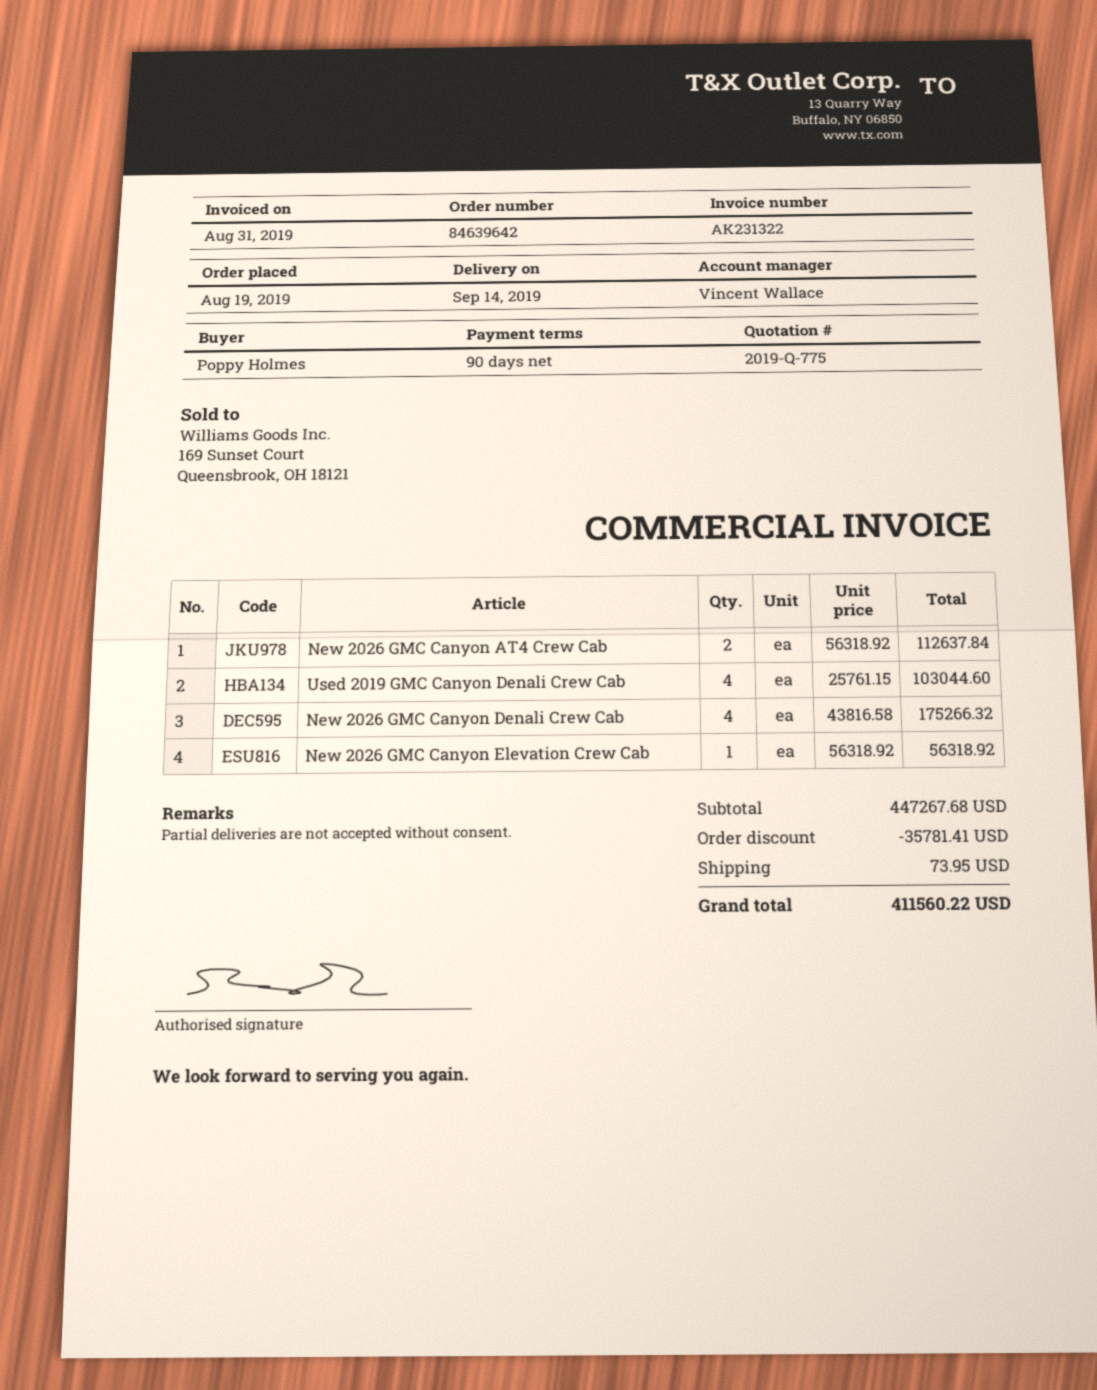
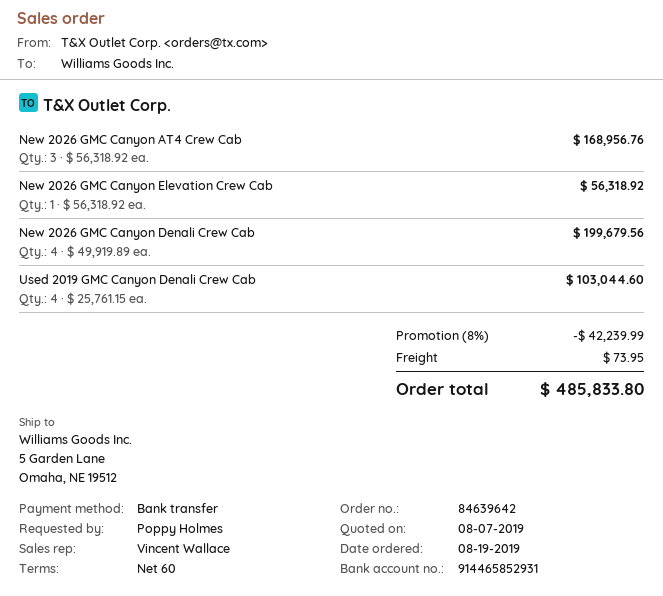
payment terms: 90 days -> 60 days
New 2026 GMC Canyon AT4 Crew Cab: 2 x 56318.92 = 112637.84 -> 3 x 56318.92 = 168956.76
New 2026 GMC Canyon Denali Crew Cab: 4 x 43816.58 = 175266.32 -> 4 x 49919.89 = 199679.56
discount: 35781.41 -> 42239.99
total: 411560.22 -> 485833.80

